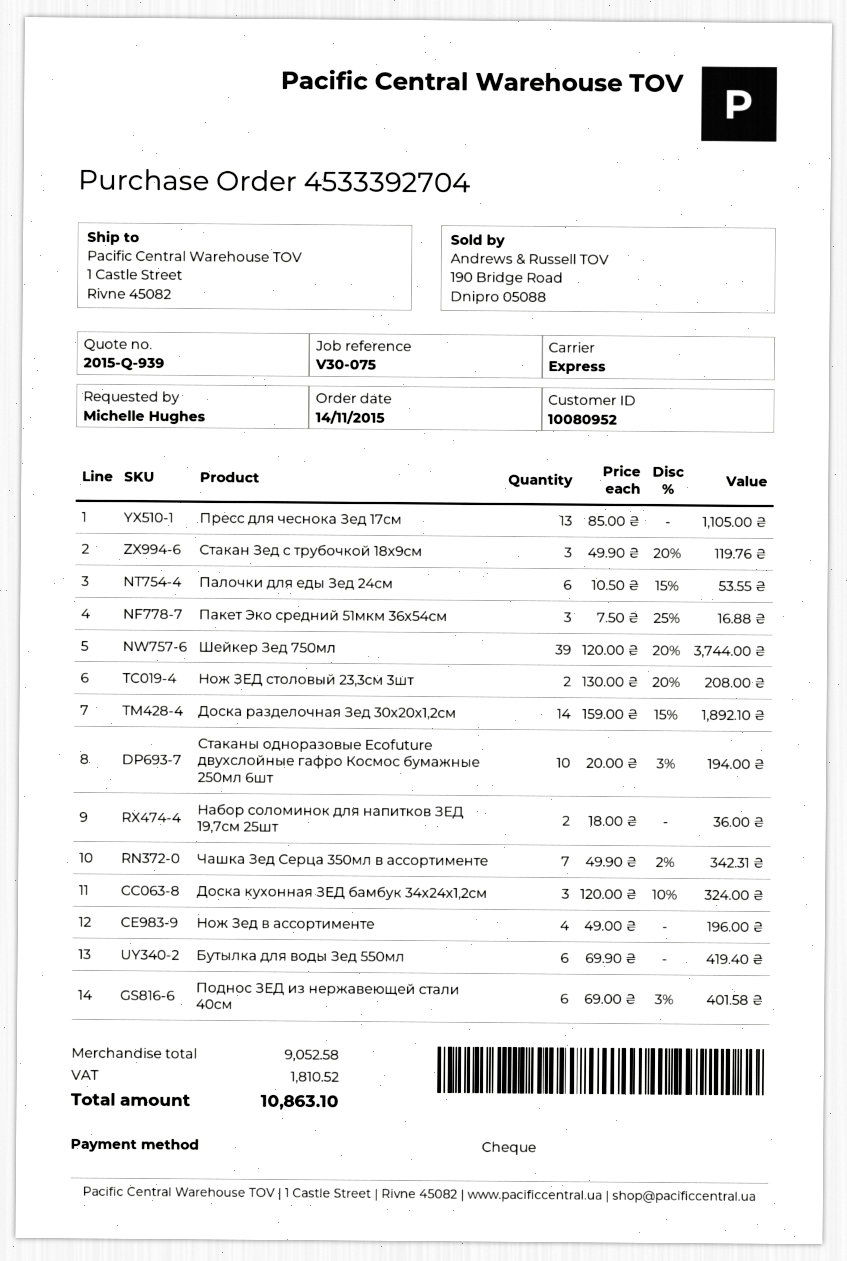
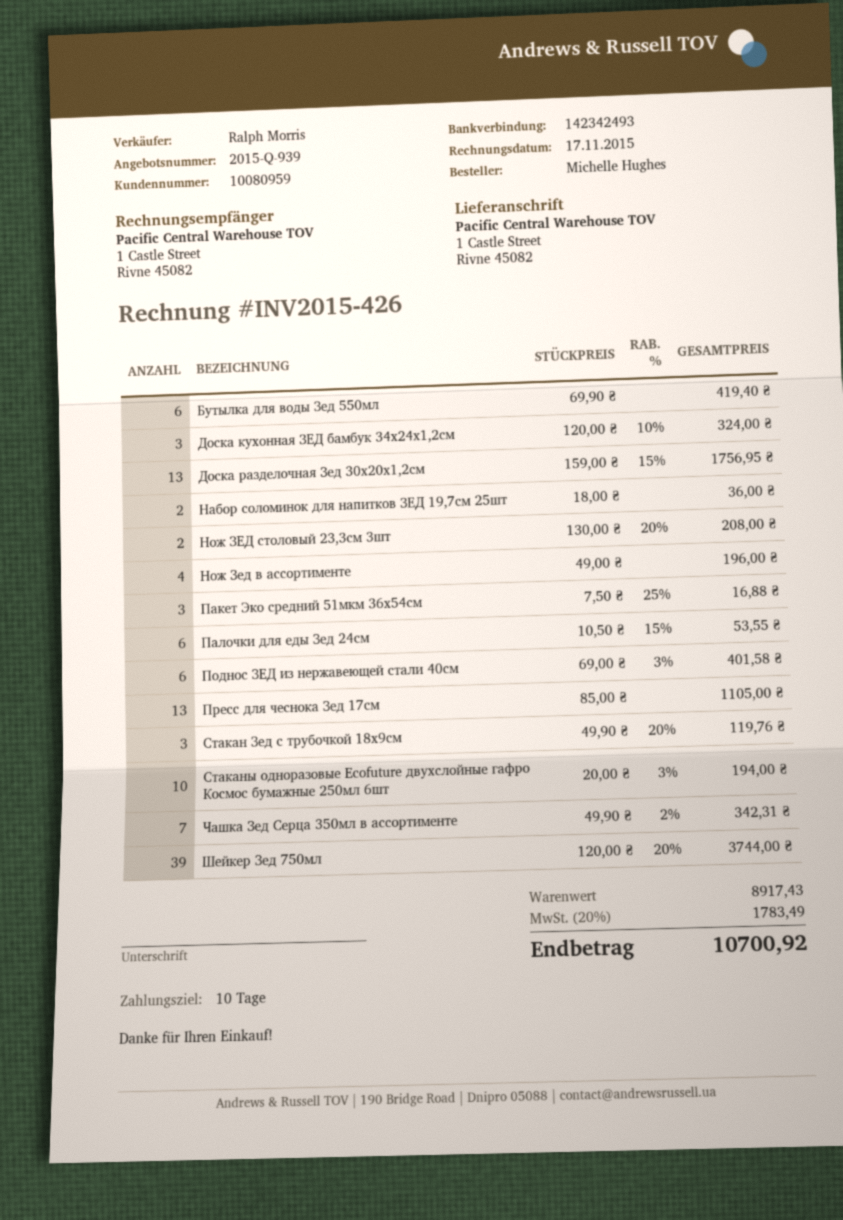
customer number: 10080952 -> 10080959
Доска разделочная Зед 30х20х1,2см: 14 x 159.00 - 15% = 1892.10 -> 13 x 159.00 - 15% = 1756.95
subtotal: 9052.58 -> 8917.43
tax: 1810.52 -> 1783.49
total: 10863.10 -> 10700.92

